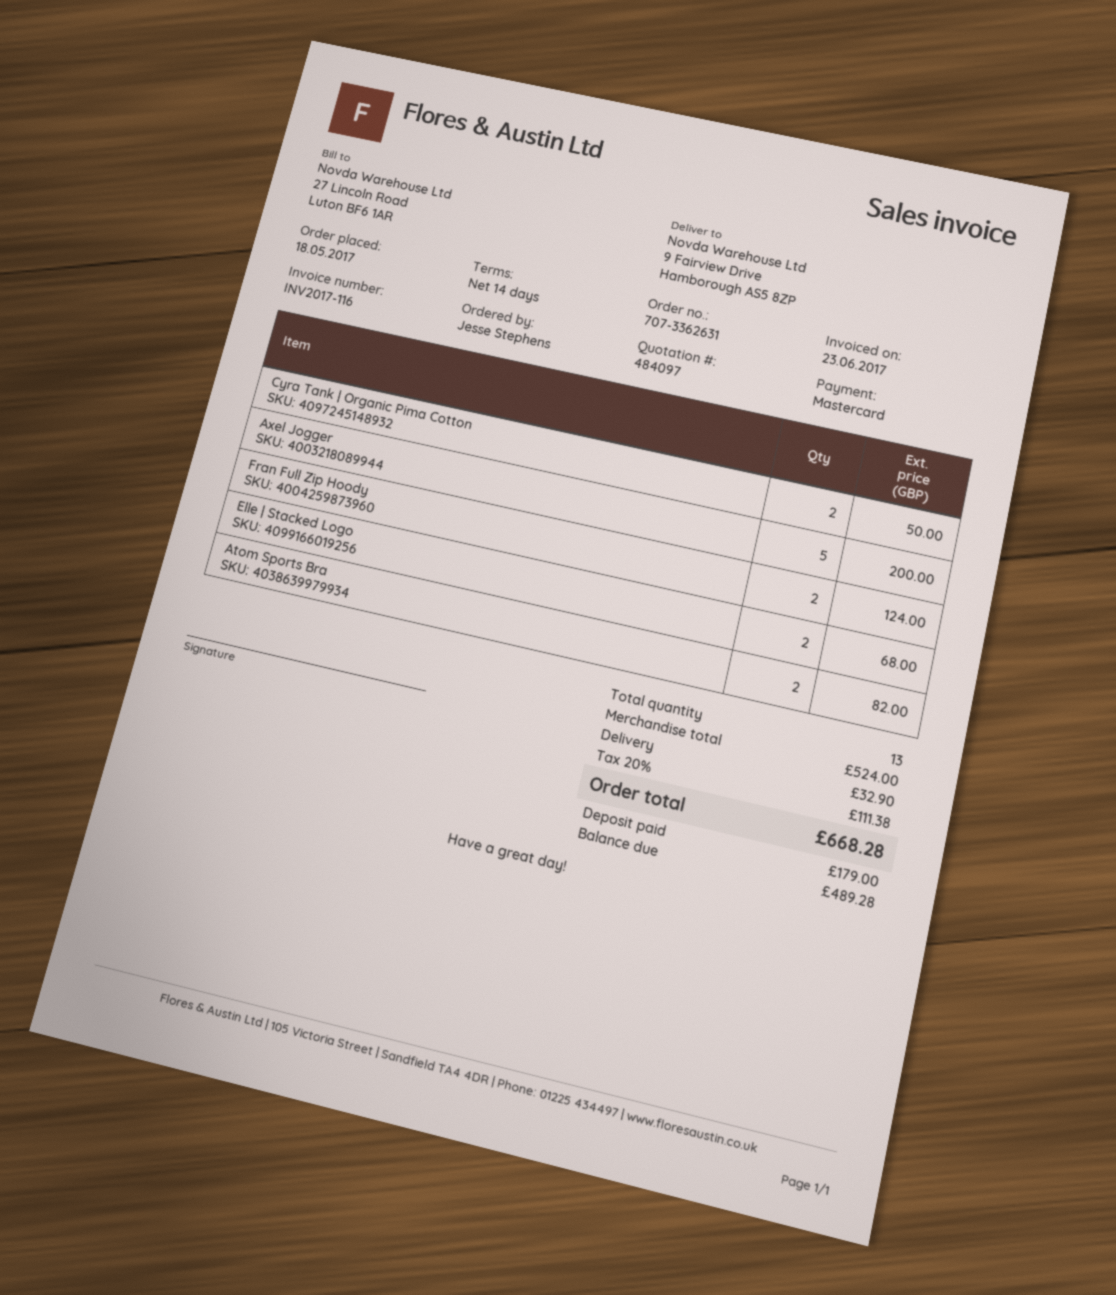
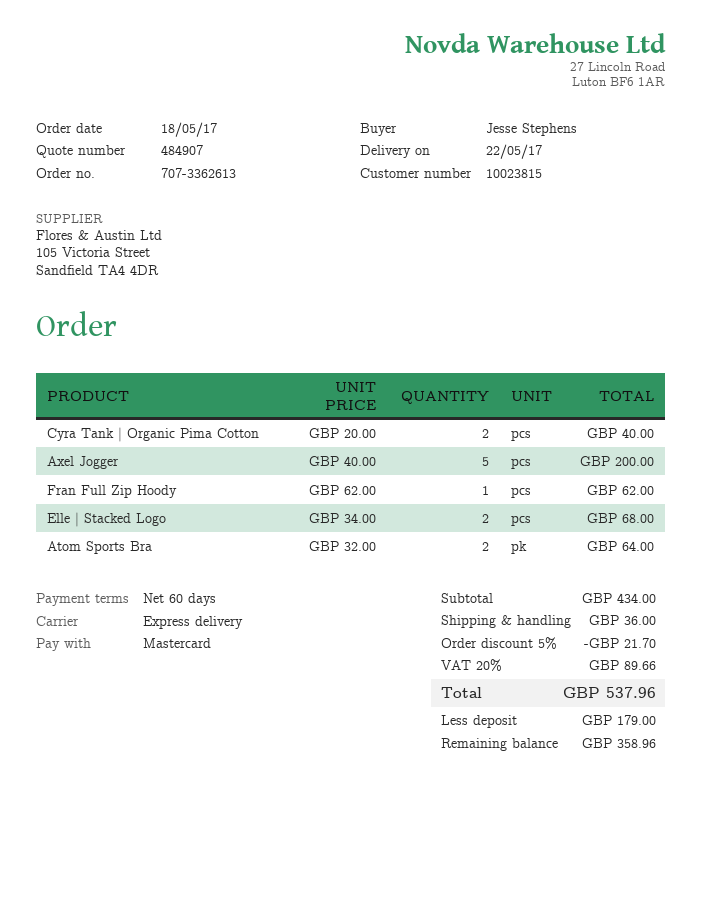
quote number: 484097 -> 484907
order number: 707-3362631 -> 707-3362613
payment terms: 14 days -> 60 days
Cyra Tank | Organic Pima Cotton: 2 for 50.00 -> 2 for 40.00
Fran Full Zip Hoody: 2 for 124.00 -> 1 for 62.00
Atom Sports Bra: 2 for 82.00 -> 2 for 64.00
subtotal: 524.00 -> 434.00
discount: none -> 5% = 21.70
shipping: 32.90 -> 36.00
tax: 20% = 111.38 -> 20% = 89.66
total: 668.28 -> 537.96
balance: 489.28 -> 358.96

